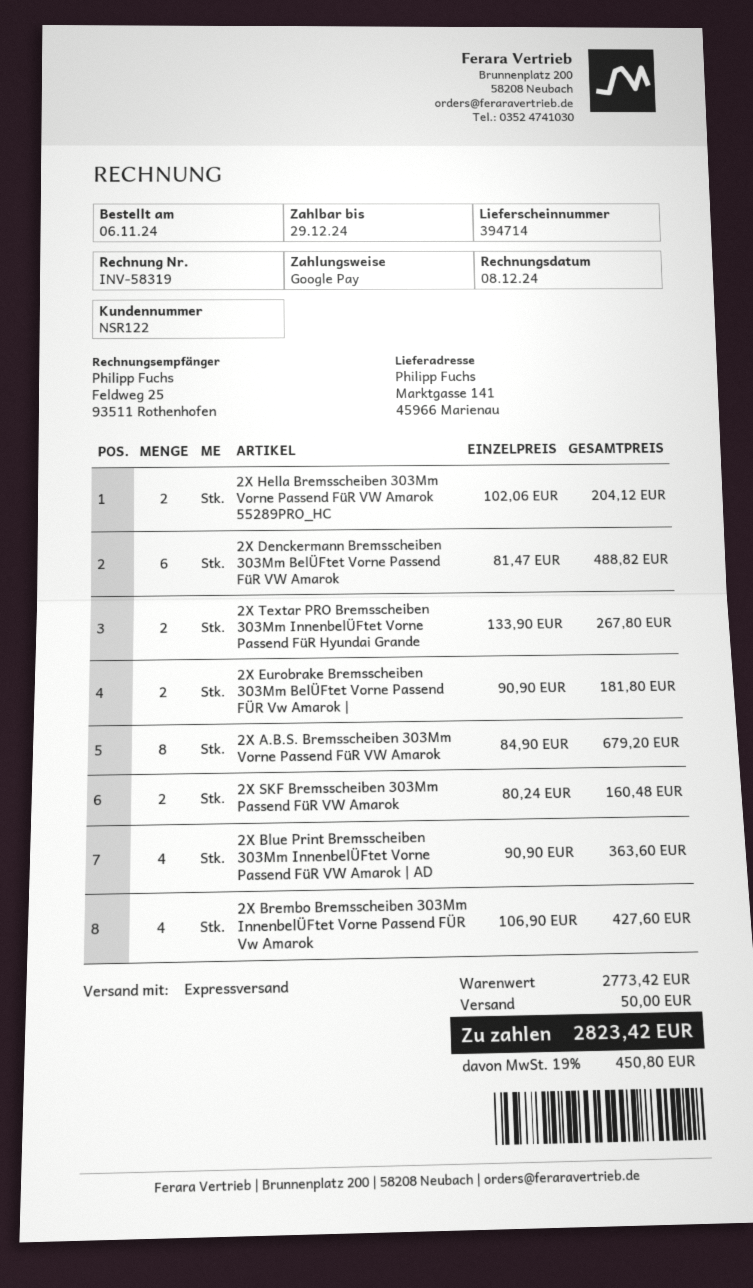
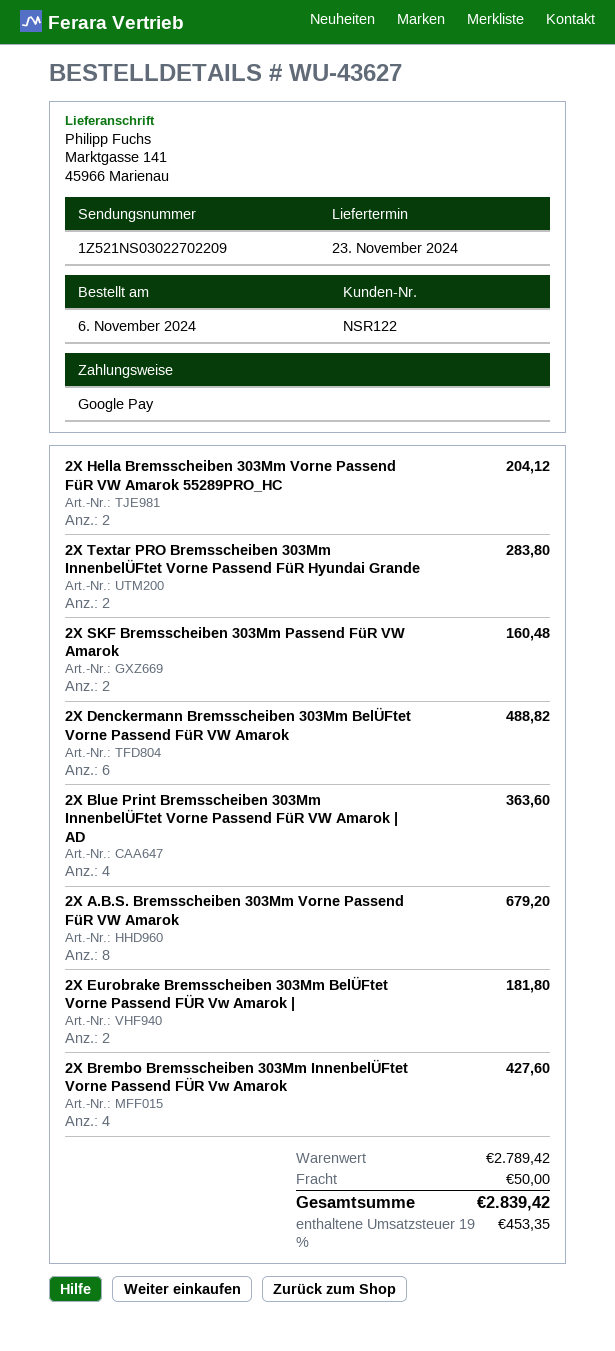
2X Textar PRO Bremsscheiben 303Mm InnenbelÜFtet Vorne Passend FüR Hyundai Grande: 2 for 267.80 -> 2 for 283.80
subtotal: 2773.42 -> 2789.42
tax: 19% = 450.80 -> 19% = 453.35
total: 2823.42 -> 2839.42

